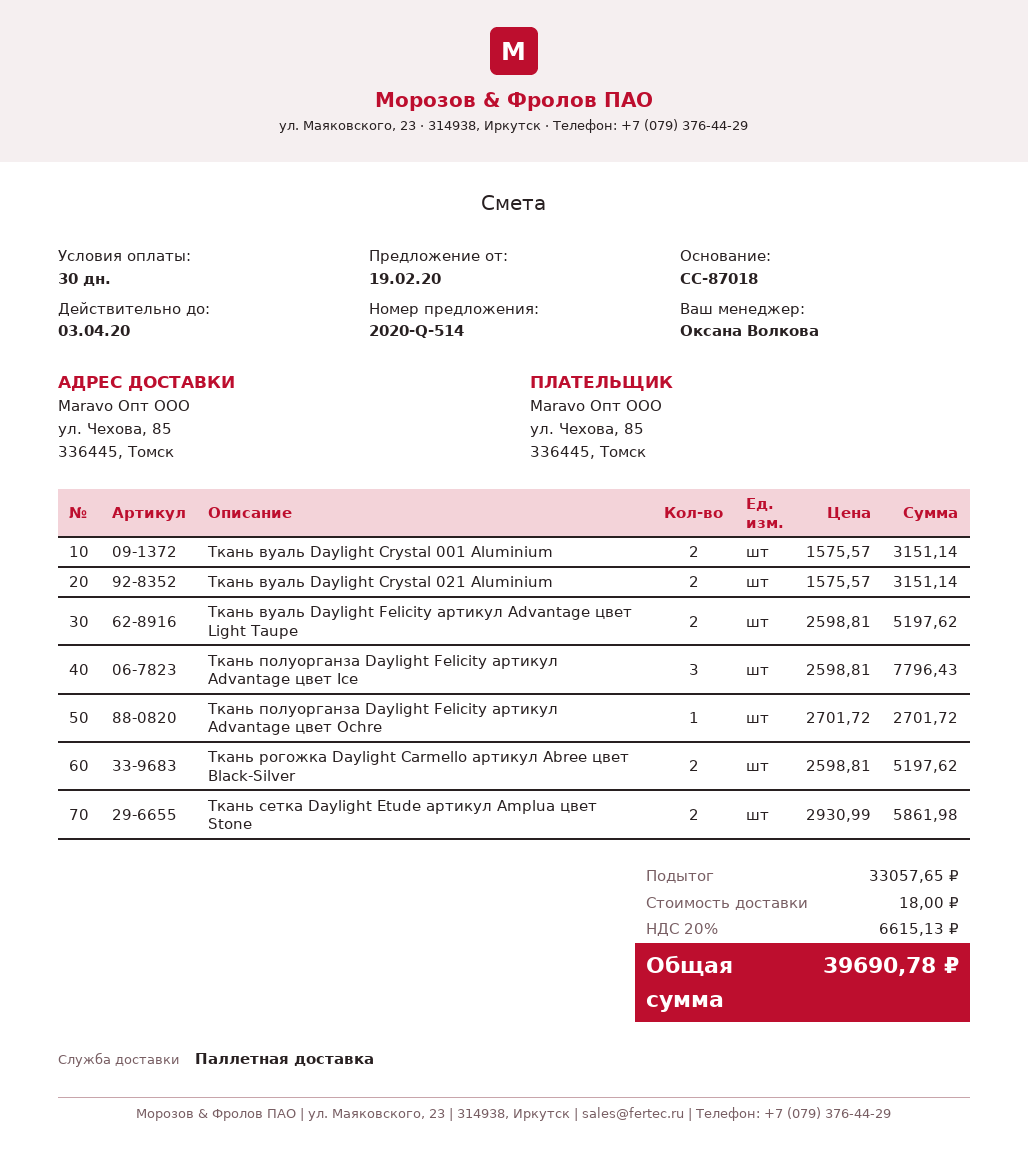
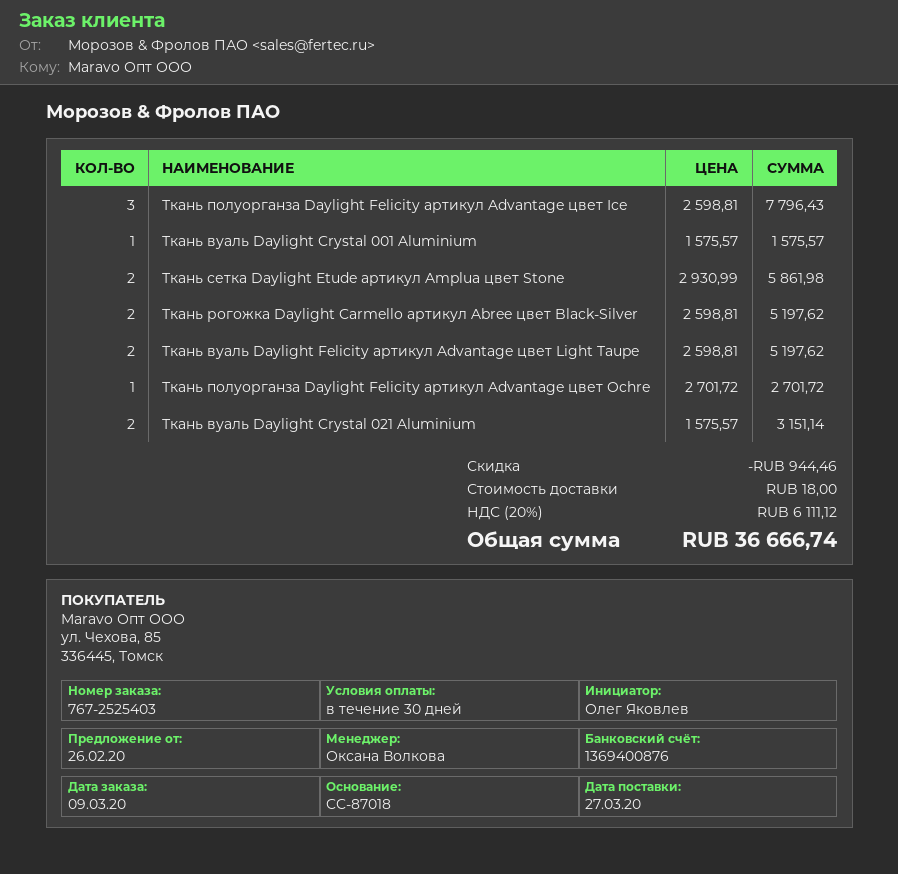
quote date: 2020-02-19 -> 2020-02-26
Ткань вуаль Daylight Crystal 001 Aluminium: 2 x 1575.57 = 3151.14 -> 1 x 1575.57 = 1575.57
discount: none -> 944.46
tax: 20% = 6615.13 -> 20% = 6111.12
total: 39690.78 -> 36666.74

